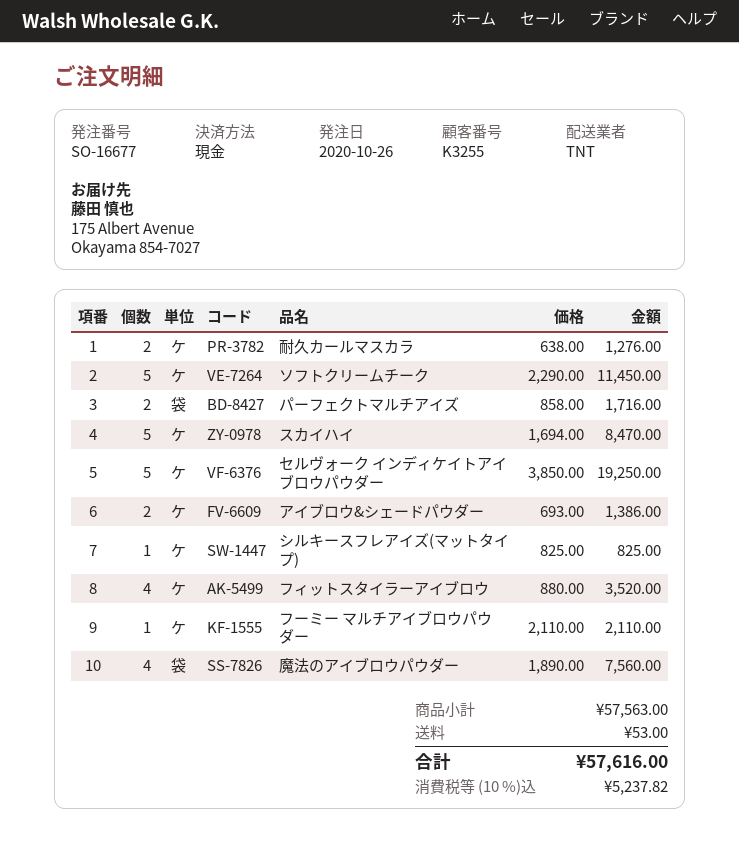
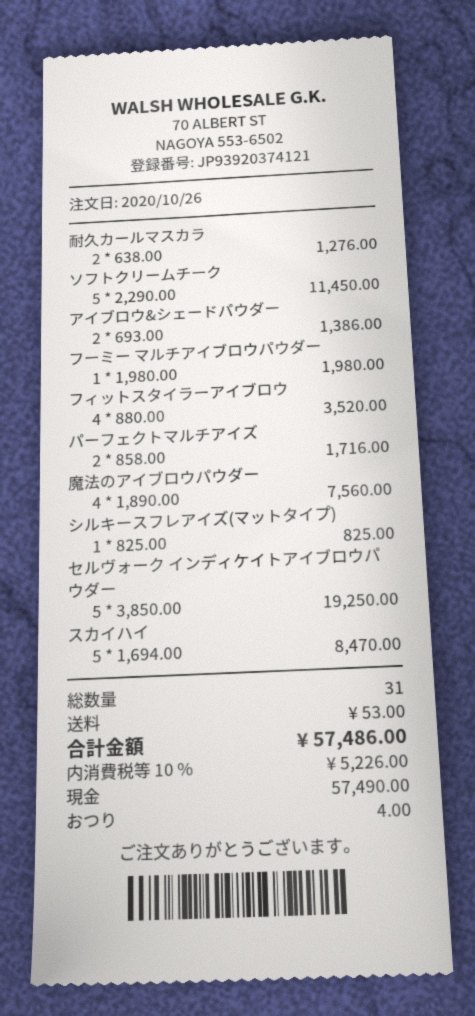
フーミー マルチアイブロウパウダー: 1 x 2110.00 = 2110.00 -> 1 x 1980.00 = 1980.00
tax: 10% = 5237.82 -> 10% = 5226.00
total: 57616.00 -> 57486.00

